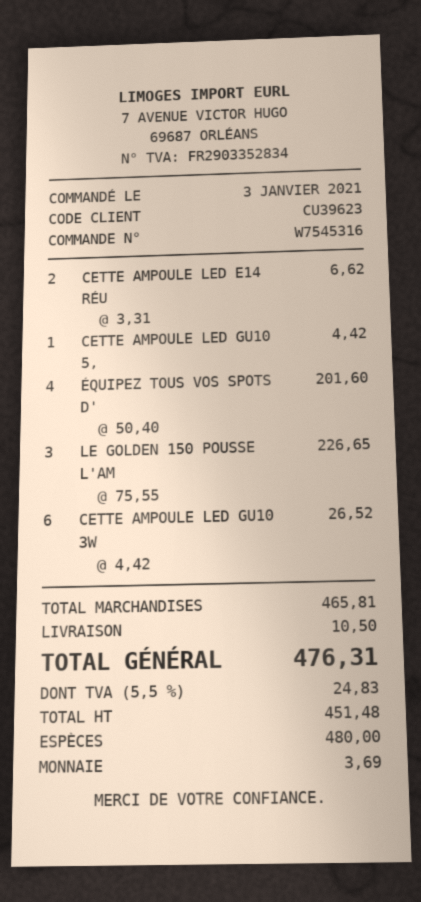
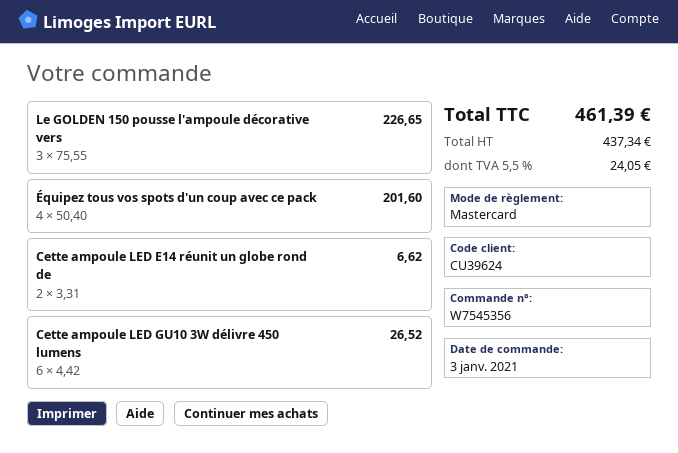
order number: W7545316 -> W7545356
customer number: CU39623 -> CU39624
payment method: cash -> Mastercard
CETTE AMPOULE LED GU10 5,: 1 x 4.42 = 4.42 -> none
shipping: 10.50 -> none
net: 451.48 -> 437.34
tax: 5.5% = 24.83 -> 5.5% = 24.05
total: 476.31 -> 461.39

